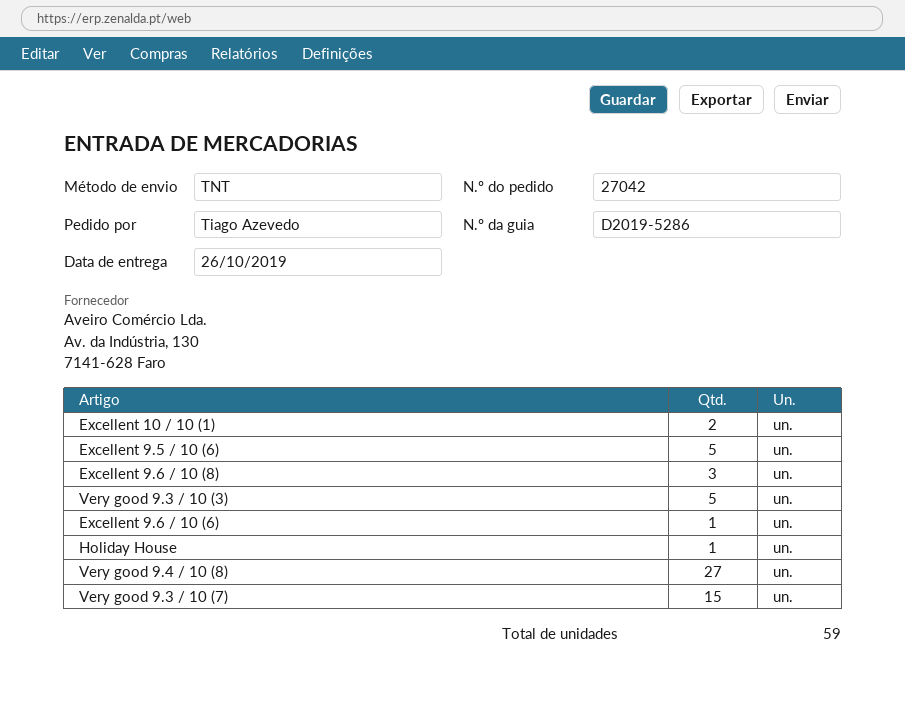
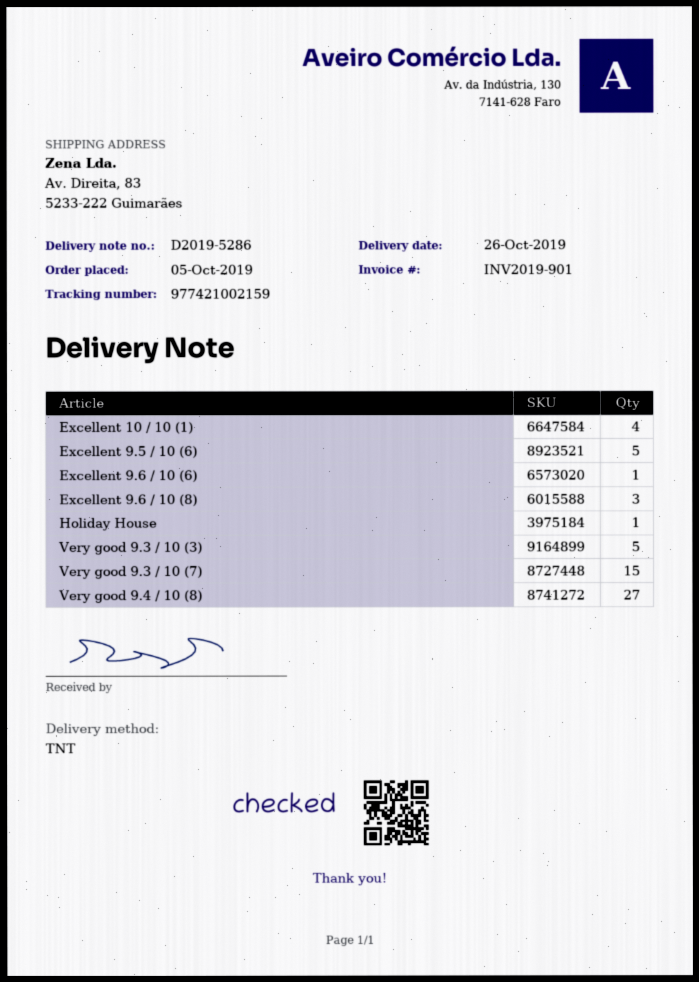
Excellent 10 / 10 (1): 2 -> 4

